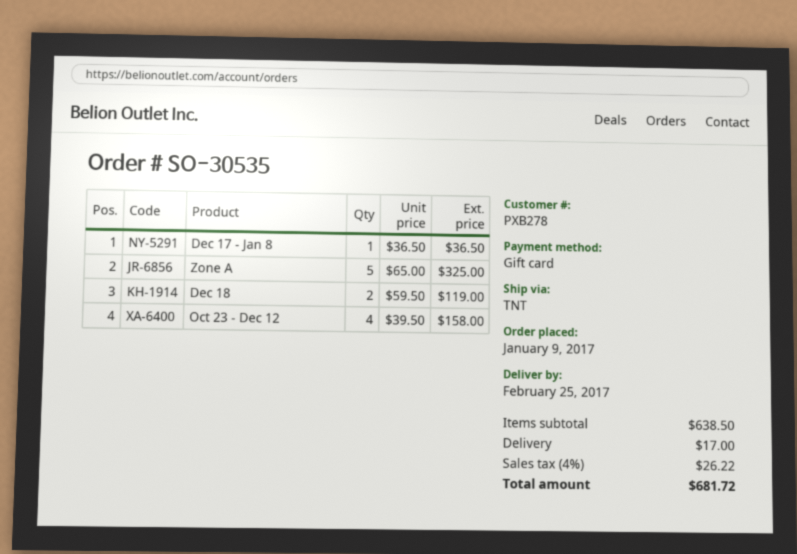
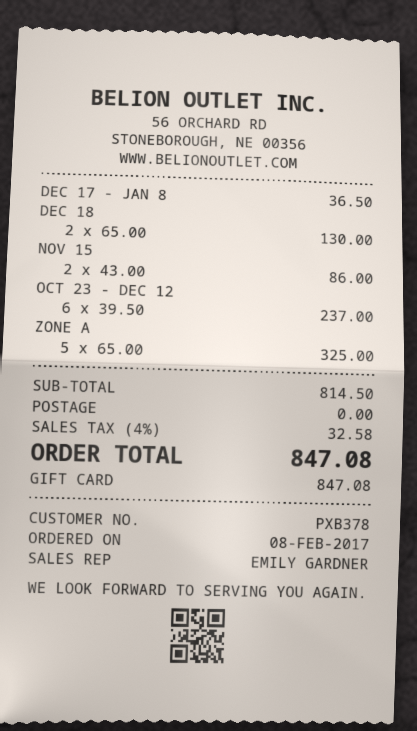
order date: 2017-01-09 -> 2017-02-08
customer number: PXB278 -> PXB378
Dec 18: 2 x 59.50 = 119.00 -> 2 x 65.00 = 130.00
Oct 23 - Dec 12: 4 x 39.50 = 158.00 -> 6 x 39.50 = 237.00
NOV 15: none -> 2 x 43.00 = 86.00
subtotal: 638.50 -> 814.50
shipping: 17.00 -> 0.00
tax: 4% = 26.22 -> 4% = 32.58
total: 681.72 -> 847.08

